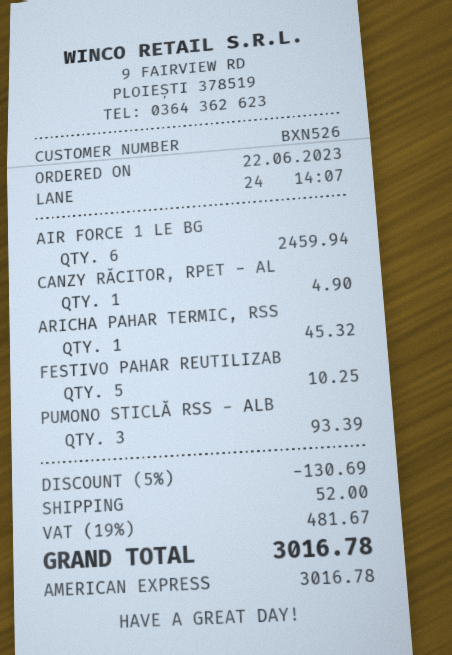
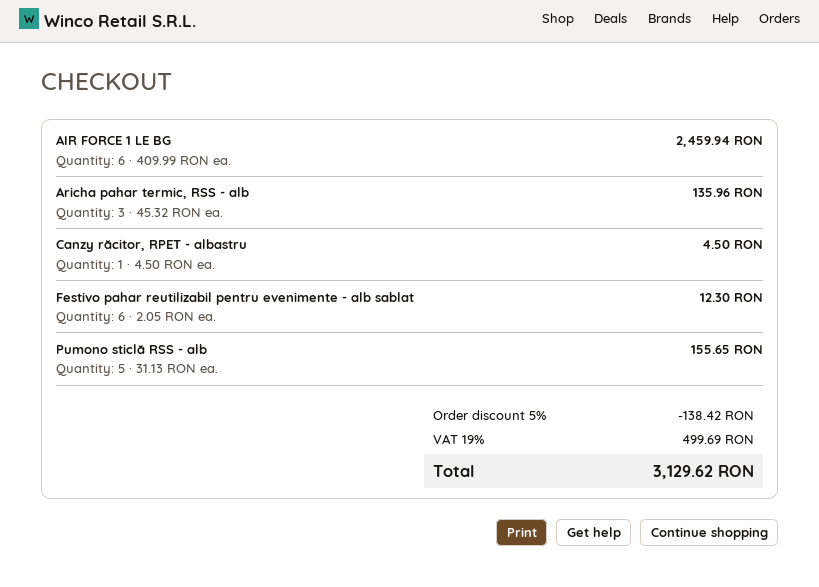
CANZY RĂCITOR, RPET - AL: 1 for 4.90 -> 1 for 4.50
ARICHA PAHAR TERMIC, RSS: 1 for 45.32 -> 3 for 135.96
FESTIVO PAHAR REUTILIZAB: 5 for 10.25 -> 6 for 12.30
PUMONO STICLĂ RSS - ALB: 3 for 93.39 -> 5 for 155.65
discount: 5% = 130.69 -> 5% = 138.42
shipping: 52.00 -> none
tax: 19% = 481.67 -> 19% = 499.69
total: 3016.78 -> 3129.62

